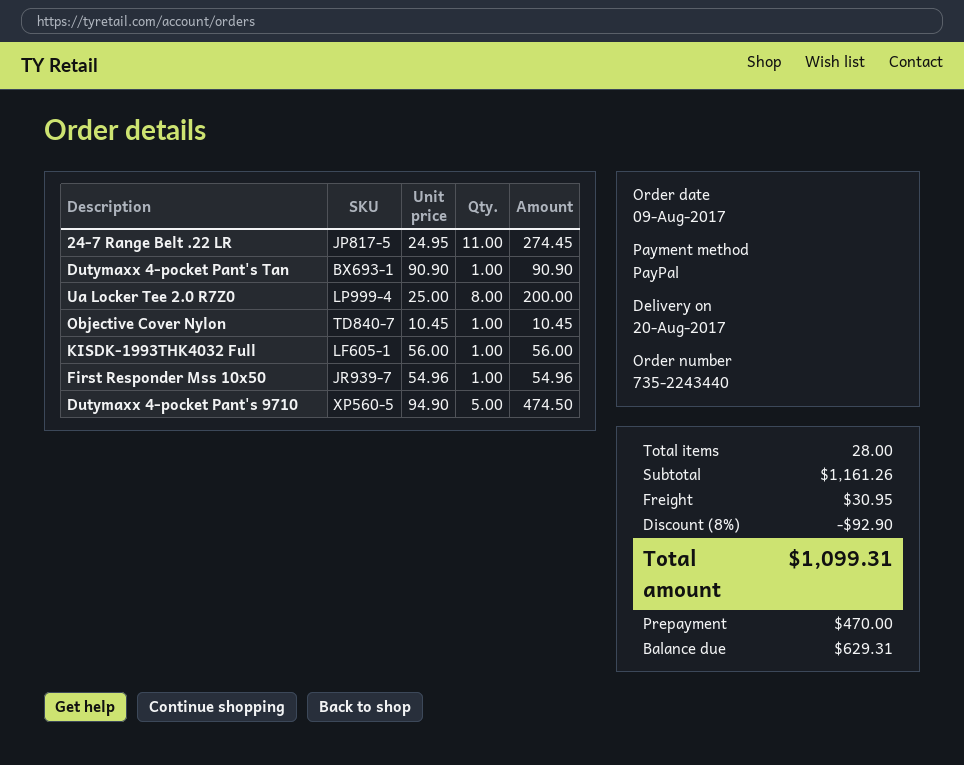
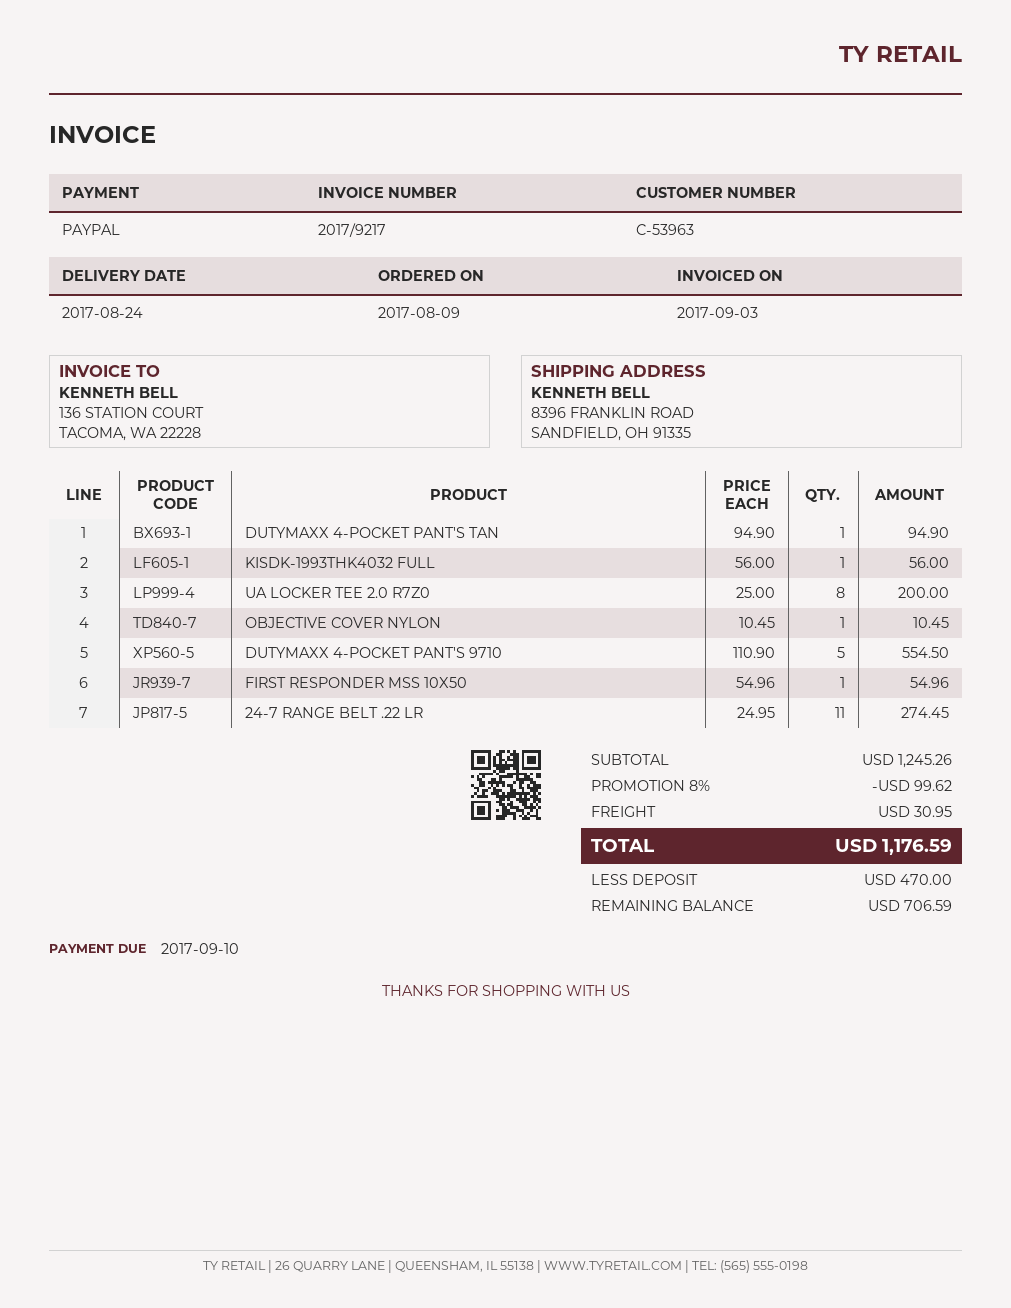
delivery date: 2017-08-20 -> 2017-08-24
Dutymaxx 4-pocket Pant's Tan: 1 x 90.90 = 90.90 -> 1 x 94.90 = 94.90
Dutymaxx 4-pocket Pant's 9710: 5 x 94.90 = 474.50 -> 5 x 110.90 = 554.50
subtotal: 1161.26 -> 1245.26
discount: 8% = 92.90 -> 8% = 99.62
total: 1099.31 -> 1176.59
balance: 629.31 -> 706.59

